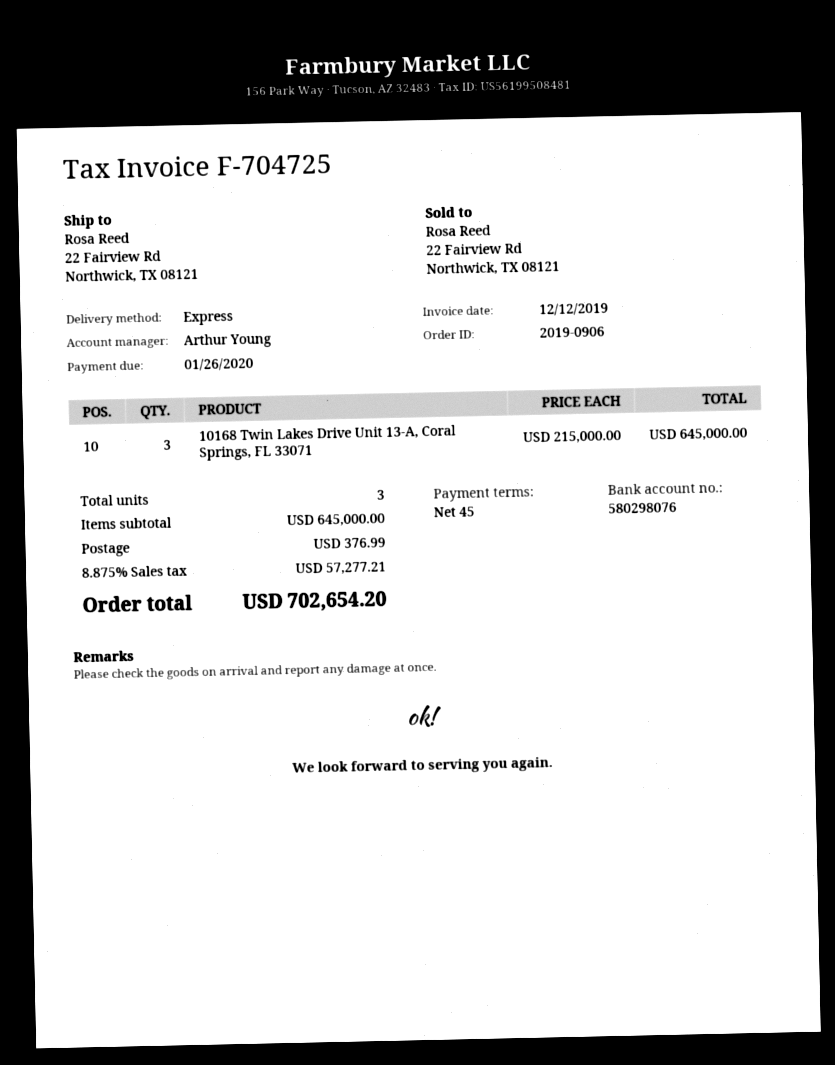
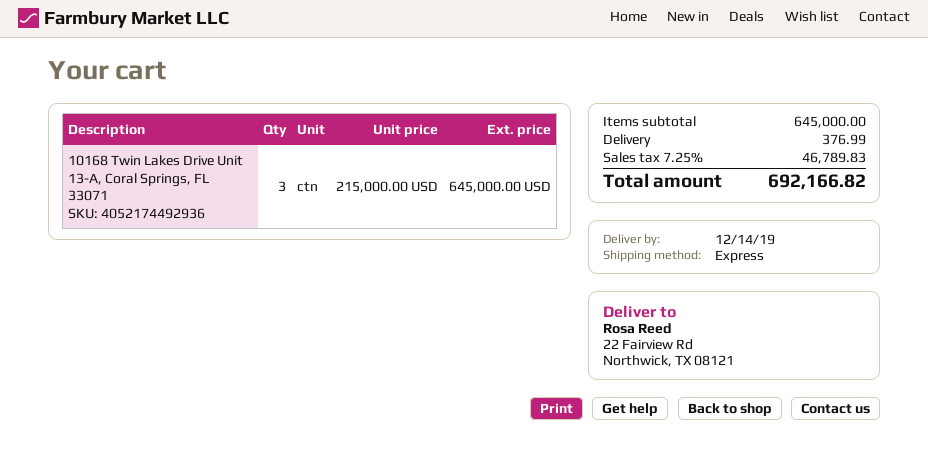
tax: 8.875% = 57277.21 -> 7.25% = 46789.83
total: 702654.20 -> 692166.82

